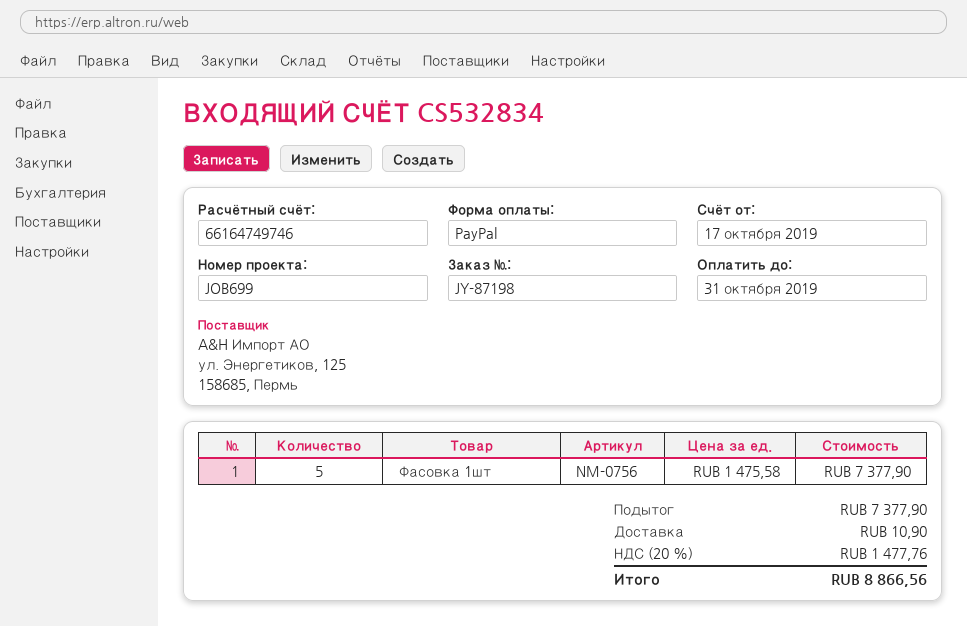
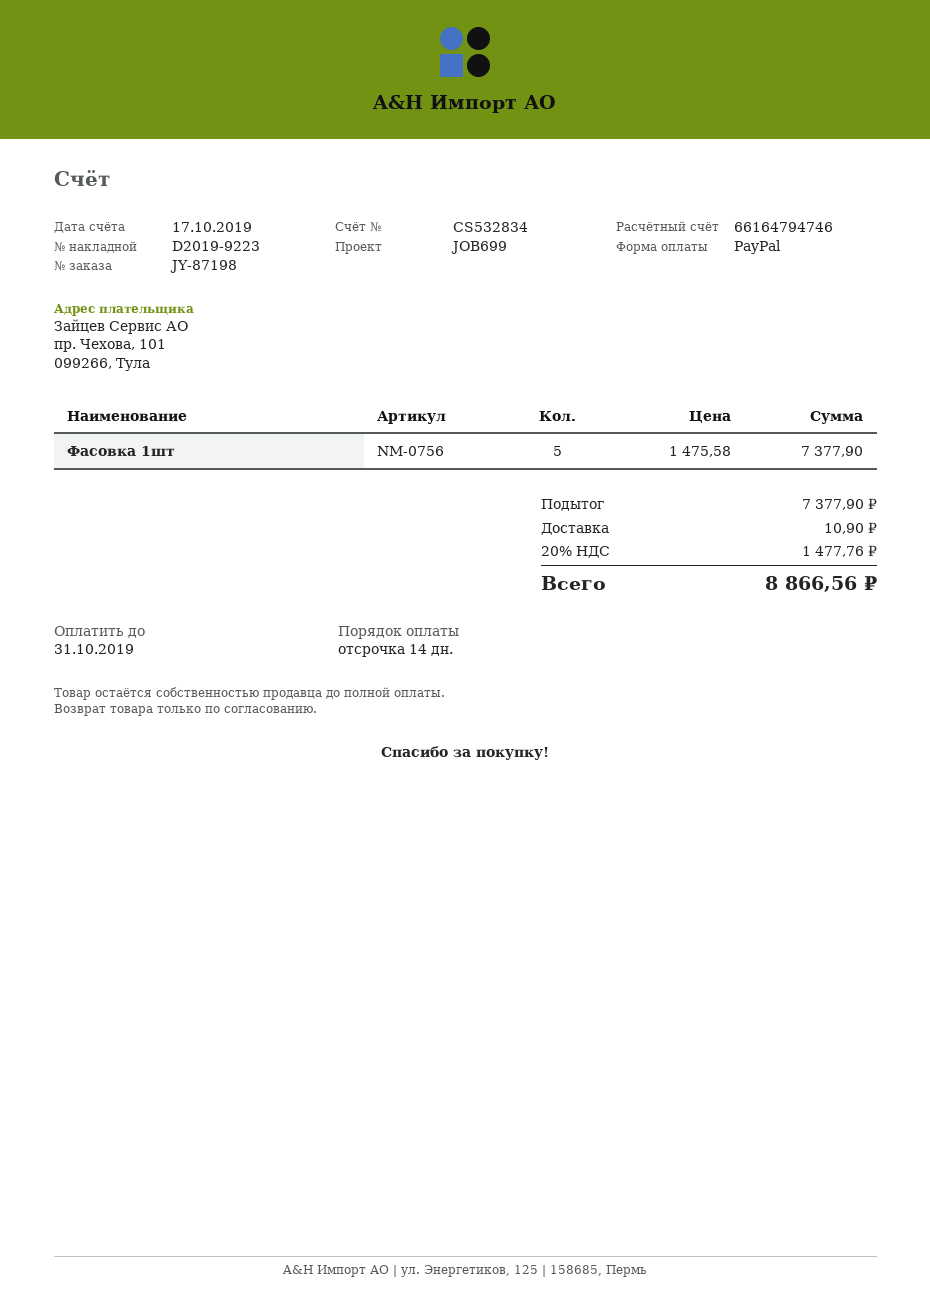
bank account: 66164749746 -> 66164794746

